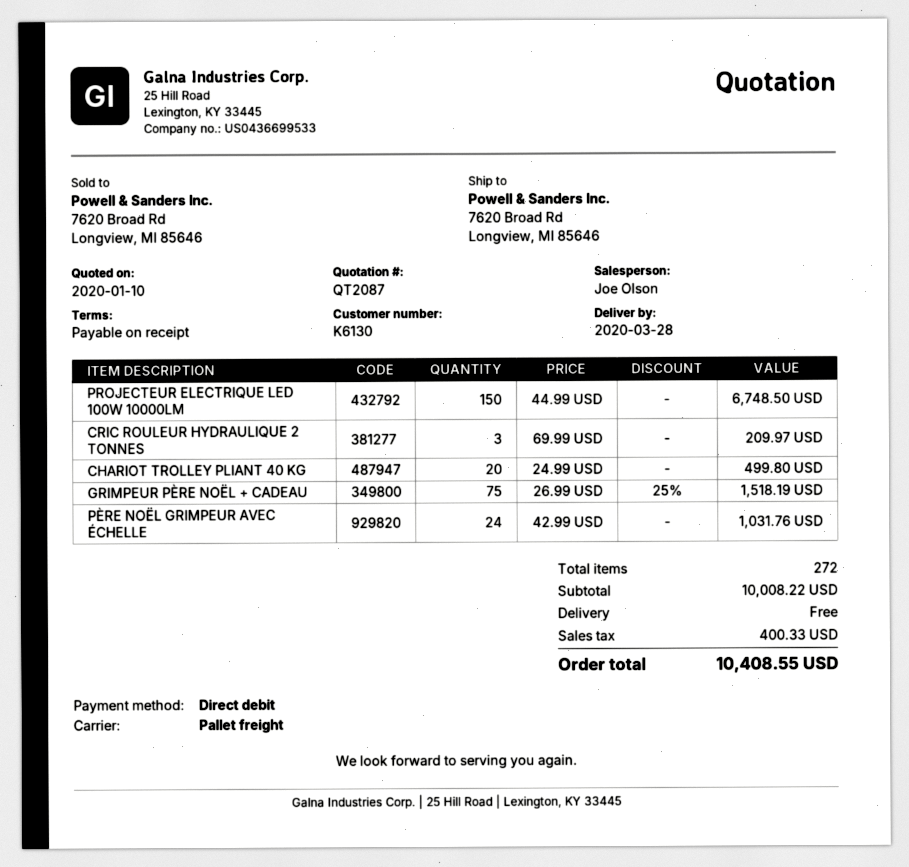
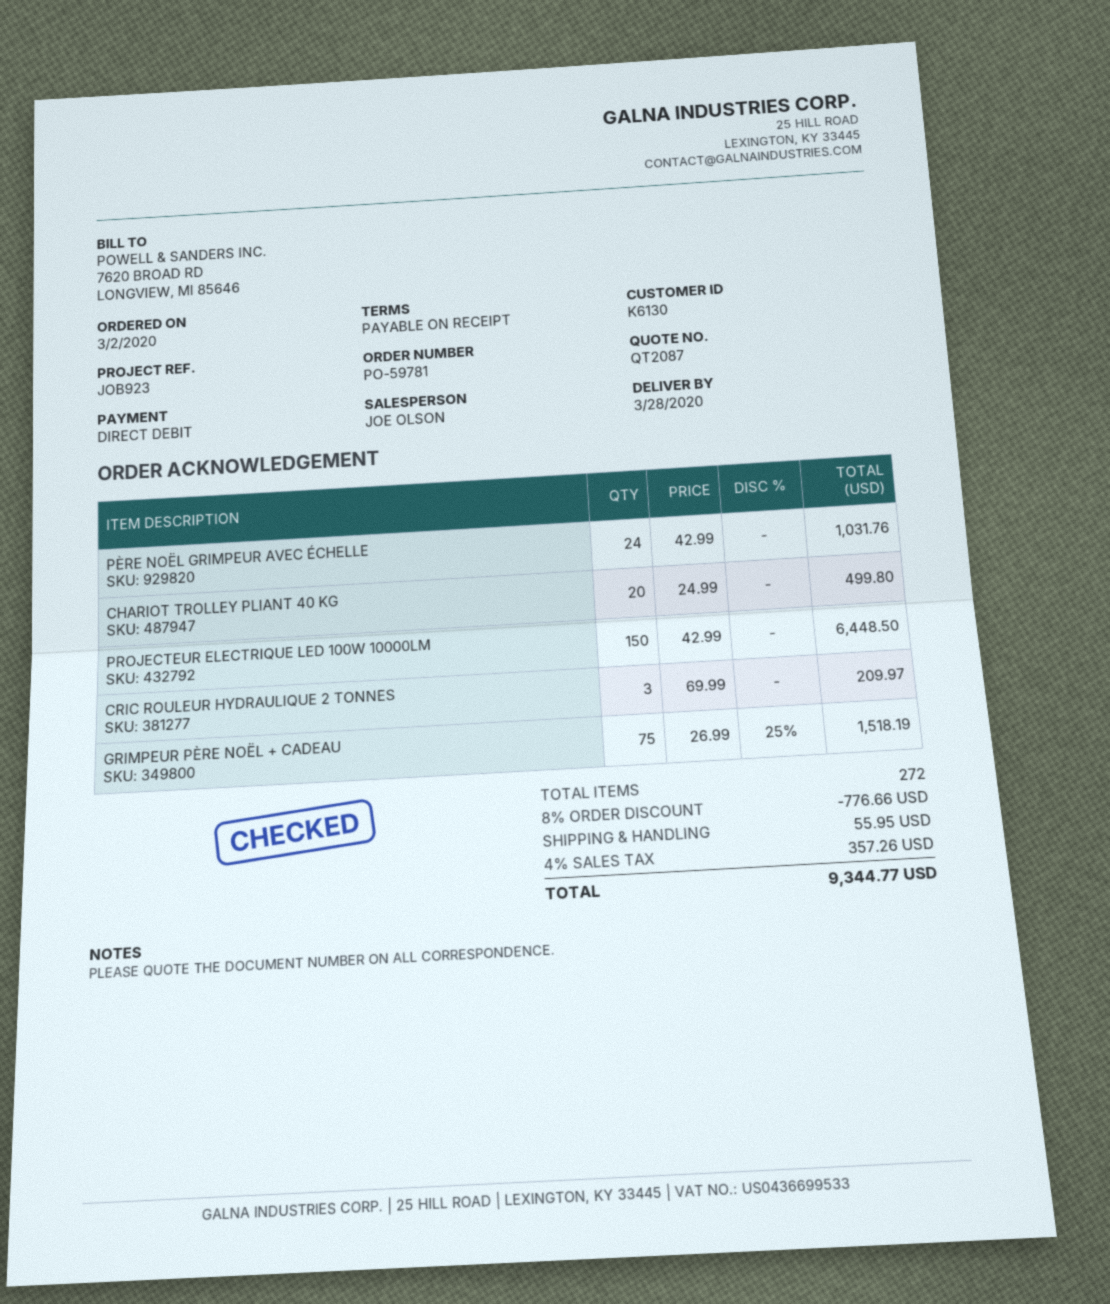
PROJECTEUR ELECTRIQUE LED 100W 10000LM: 150 x 44.99 = 6748.50 -> 150 x 42.99 = 6448.50
discount: none -> 8% = 776.66
shipping: 0.00 -> 55.95
tax: 400.33 -> 357.26
total: 10408.55 -> 9344.77

